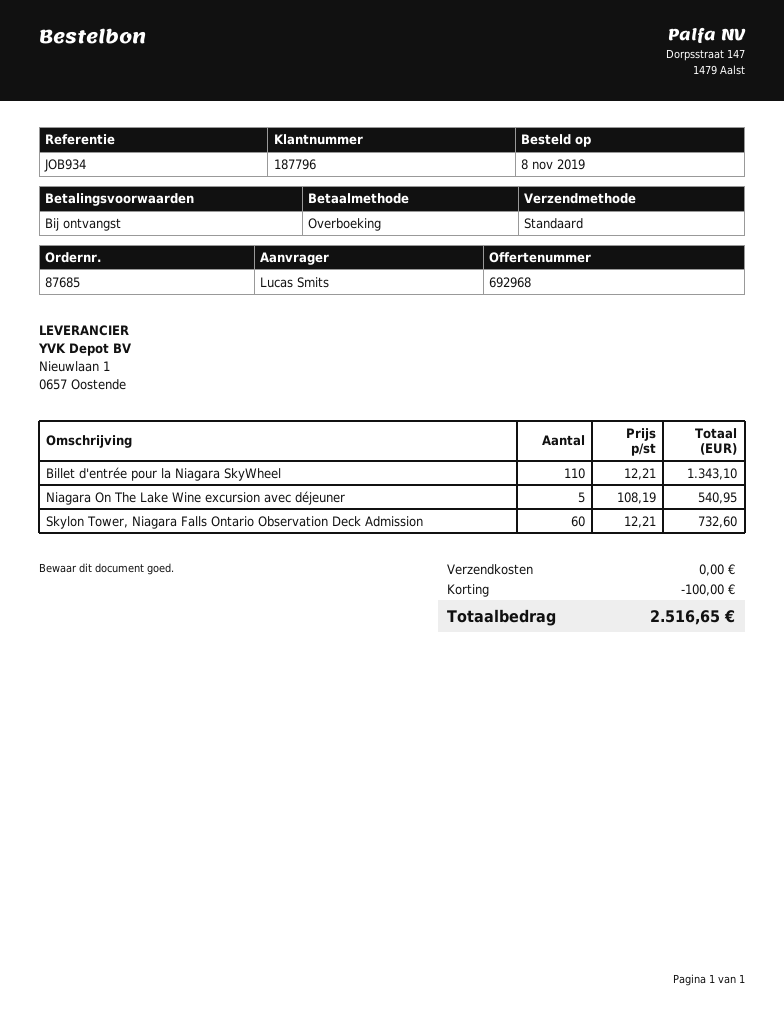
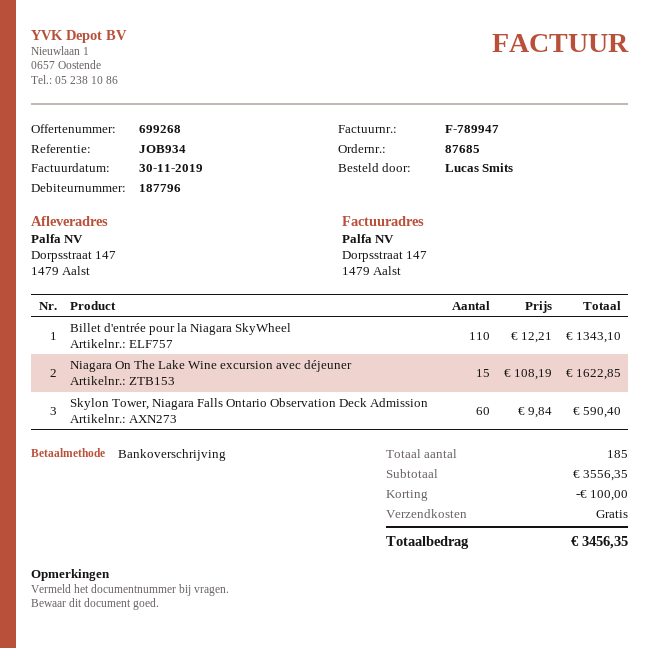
quote number: 692968 -> 699268
Niagara On The Lake Wine excursion avec déjeuner: 5 x 108.19 = 540.95 -> 15 x 108.19 = 1622.85
Skylon Tower, Niagara Falls Ontario Observation Deck Admission: 60 x 12.21 = 732.60 -> 60 x 9.84 = 590.40
total: 2516.65 -> 3456.35

